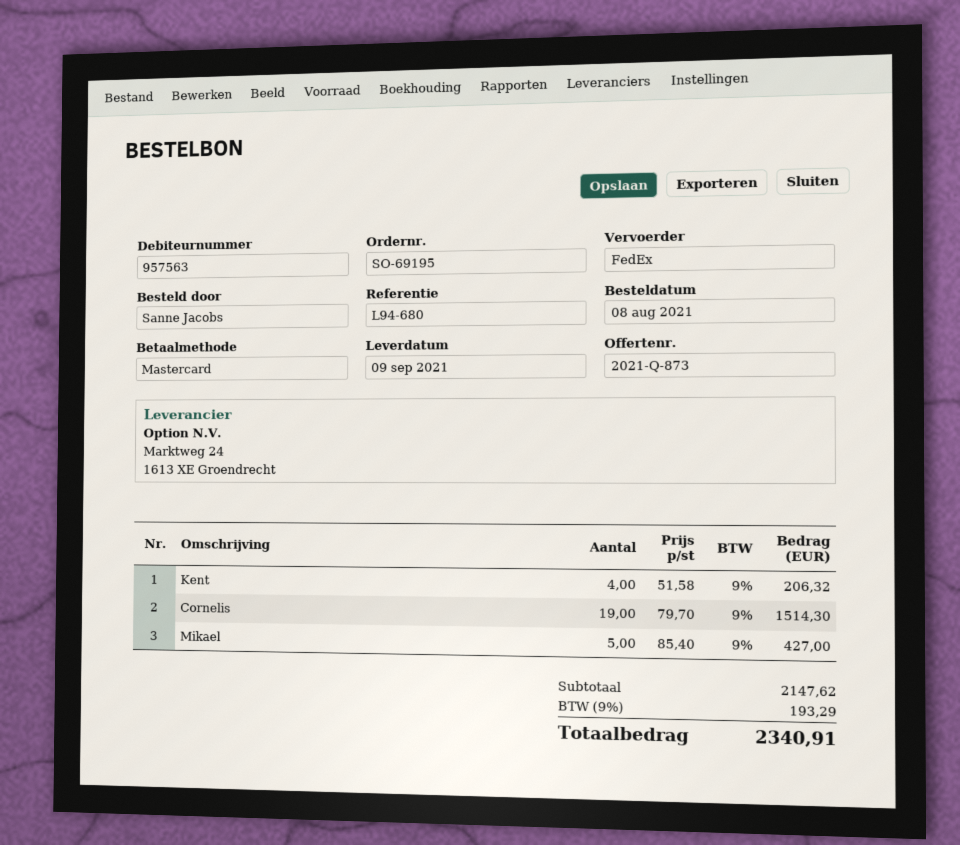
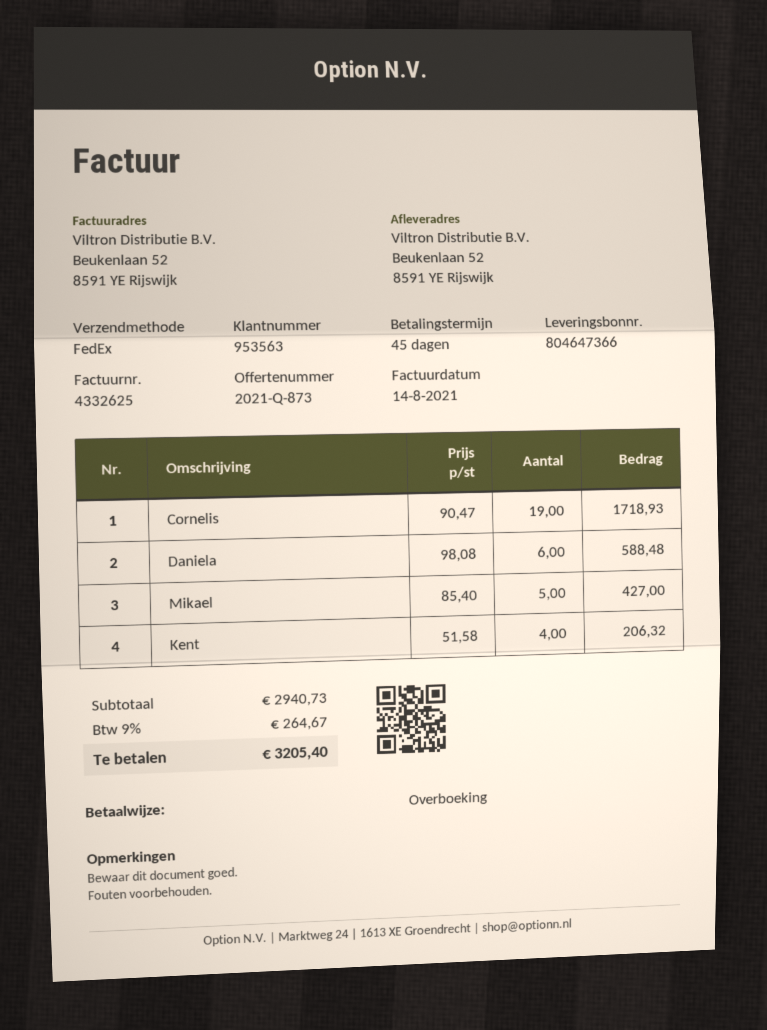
customer number: 957563 -> 953563
payment method: Mastercard -> bank transfer
Cornelis: 19 x 79.70 = 1514.30 -> 19 x 90.47 = 1718.93
Daniela: none -> 6 x 98.08 = 588.48
subtotal: 2147.62 -> 2940.73
tax: 9% = 193.29 -> 9% = 264.67
total: 2340.91 -> 3205.40

